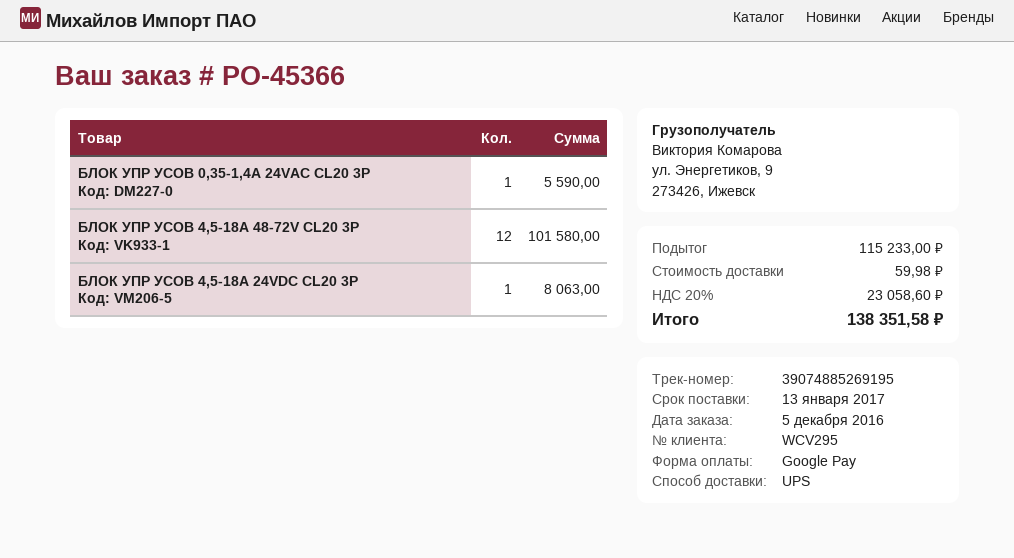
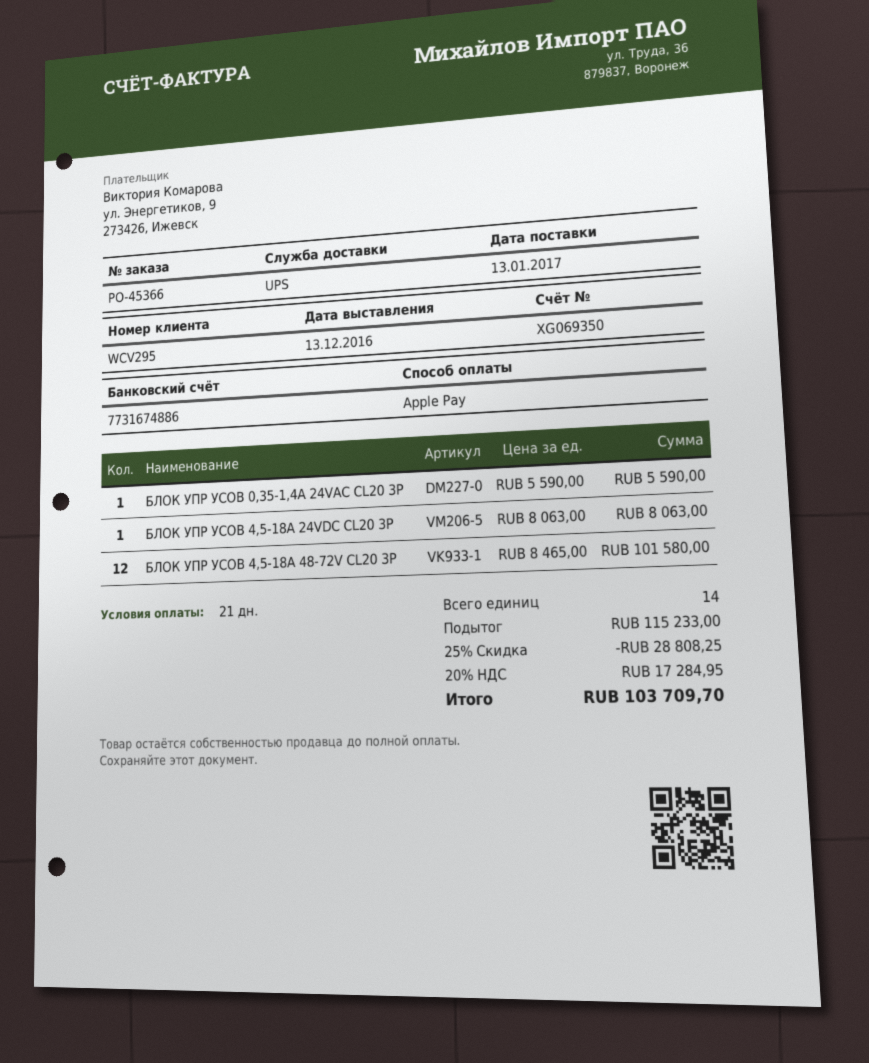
payment method: Google Pay -> Apple Pay
discount: none -> 25% = 28808.25
shipping: 59.98 -> none
tax: 20% = 23058.60 -> 20% = 17284.95
total: 138351.58 -> 103709.70

